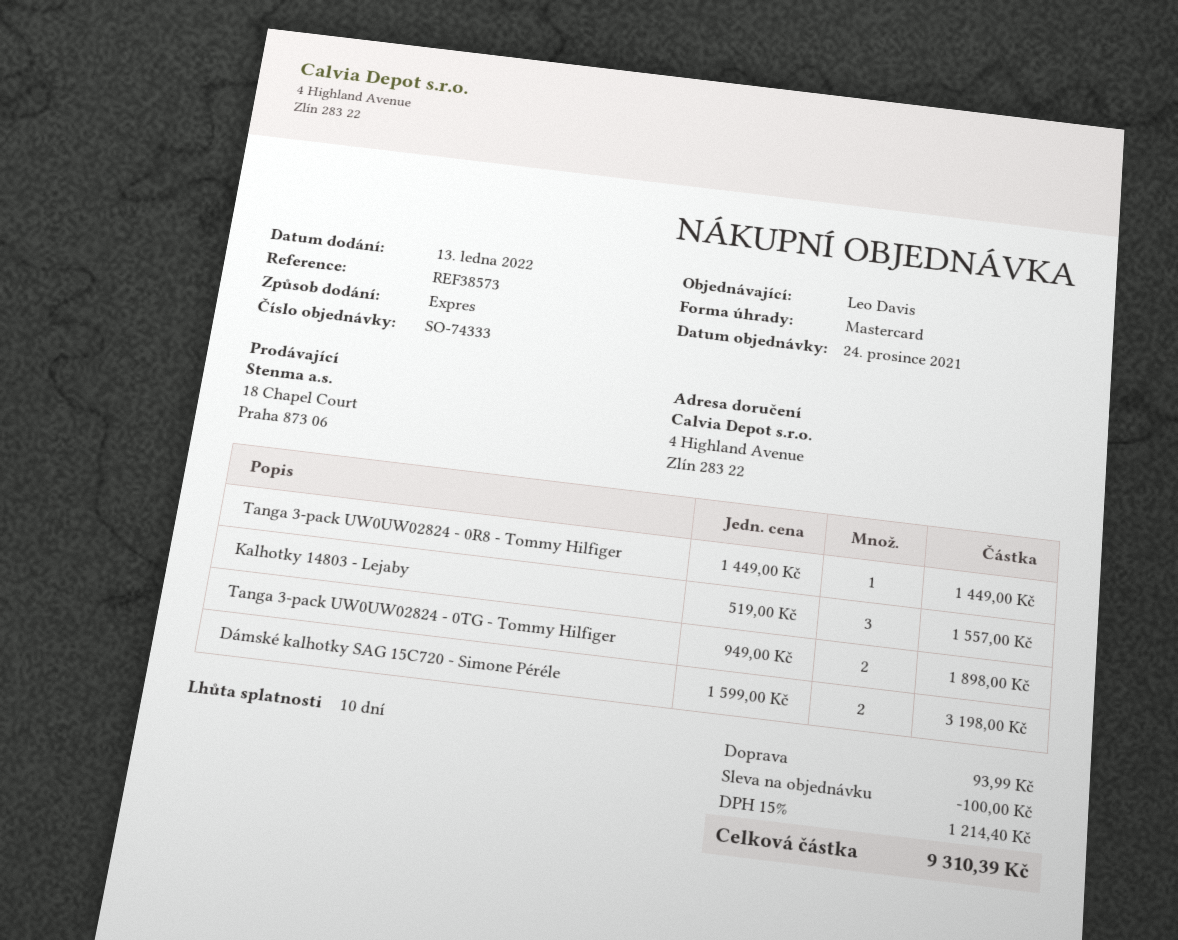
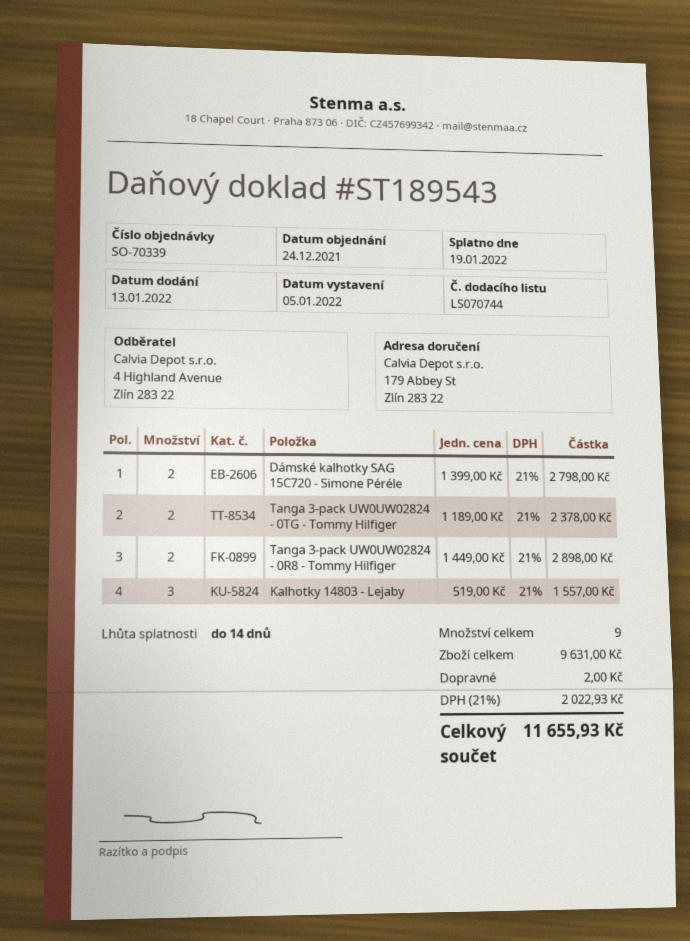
order number: SO-74333 -> SO-70339
payment terms: 10 days -> 14 days
ship to: 4 Highland Avenue, Zlín 283 22 -> 179 Abbey St, Zlín 283 22
Tanga 3-pack UW0UW02824 - 0R8 - Tommy Hilfiger: 1 x 1449.00 = 1449.00 -> 2 x 1449.00 = 2898.00
Tanga 3-pack UW0UW02824 - 0TG - Tommy Hilfiger: 2 x 949.00 = 1898.00 -> 2 x 1189.00 = 2378.00
Dámské kalhotky SAG 15C720 - Simone Péréle: 2 x 1599.00 = 3198.00 -> 2 x 1399.00 = 2798.00
discount: 100.00 -> none
shipping: 93.99 -> 2.00
tax: 15% = 1214.40 -> 21% = 2022.93
total: 9310.39 -> 11655.93

